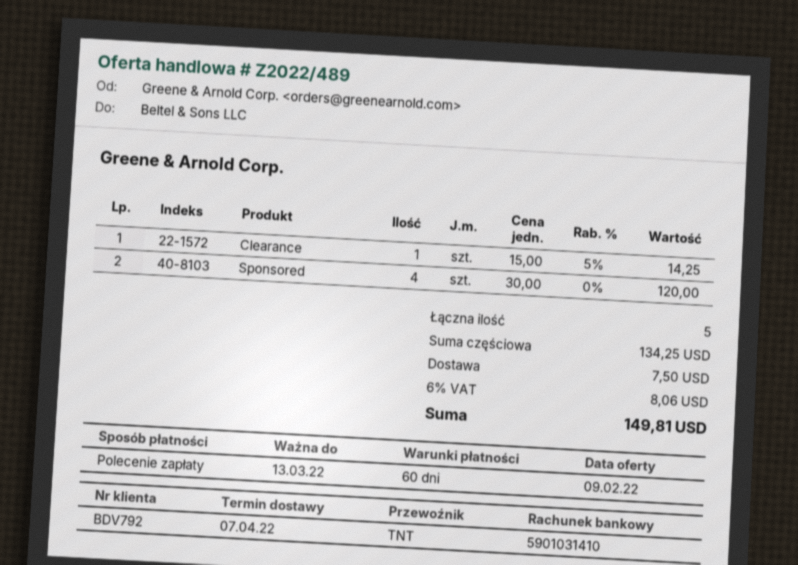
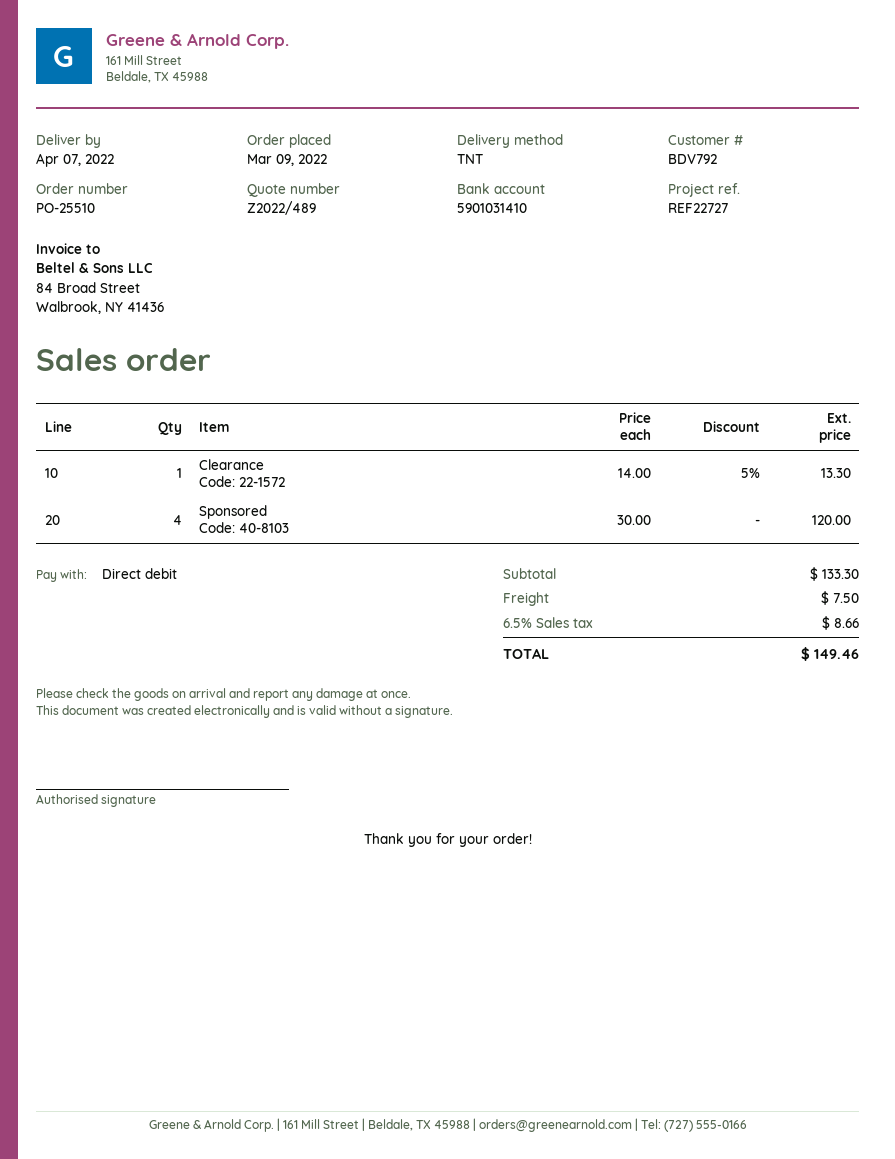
Clearance: 1 x 15.00 - 5% = 14.25 -> 1 x 14.00 - 5% = 13.30
subtotal: 134.25 -> 133.30
tax: 6% = 8.06 -> 6.5% = 8.66
total: 149.81 -> 149.46

